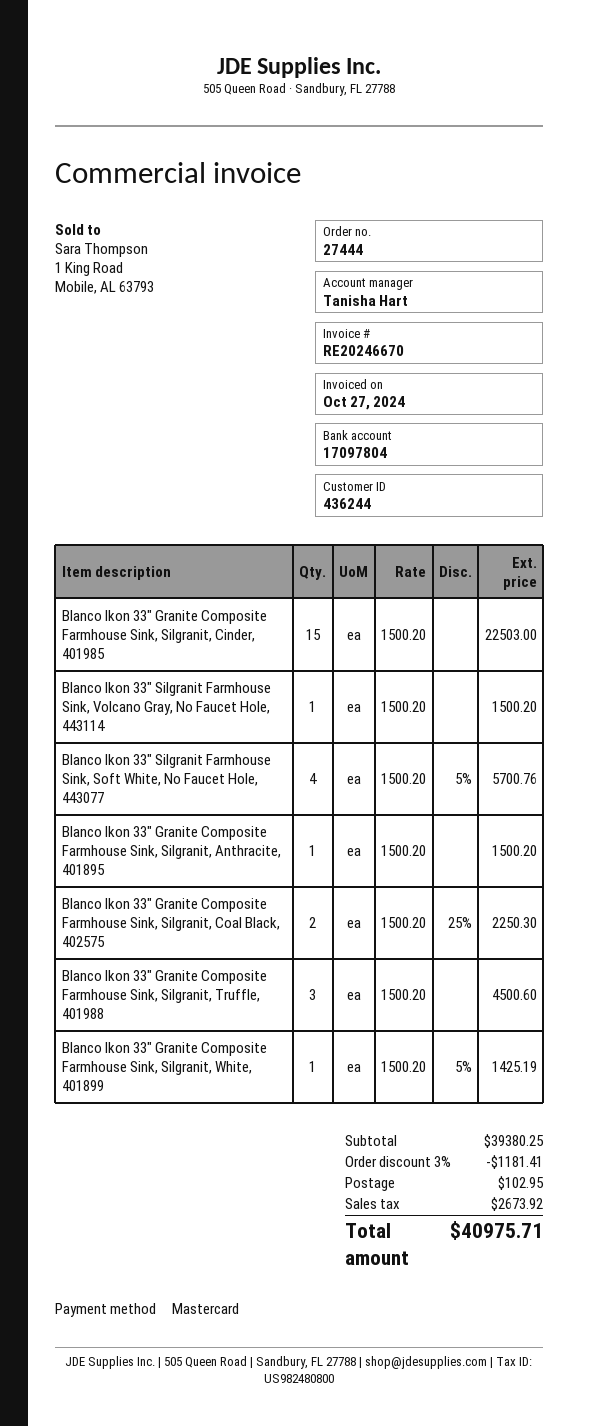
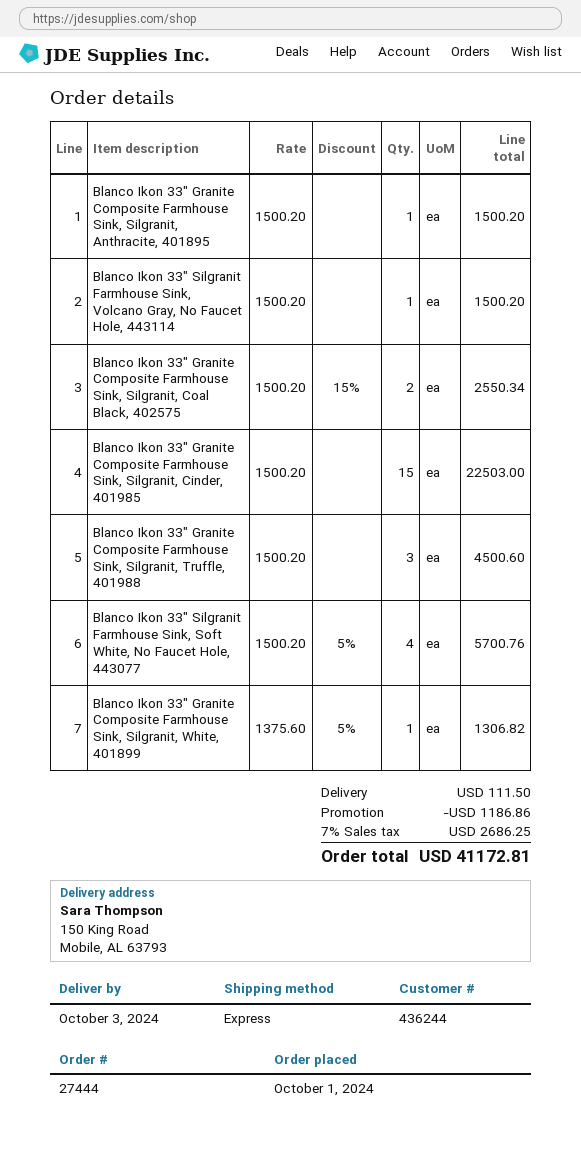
Blanco Ikon 33" Granite Composite Farmhouse Sink, Silgranit, Coal Black, 402575: 2 x 1500.20 - 25% = 2250.30 -> 2 x 1500.20 - 15% = 2550.34
Blanco Ikon 33" Granite Composite Farmhouse Sink, Silgranit, White, 401899: 1 x 1500.20 - 5% = 1425.19 -> 1 x 1375.60 - 5% = 1306.82
discount: 1181.41 -> 1186.86
shipping: 102.95 -> 111.50
tax: 2673.92 -> 2686.25
total: 40975.71 -> 41172.81

